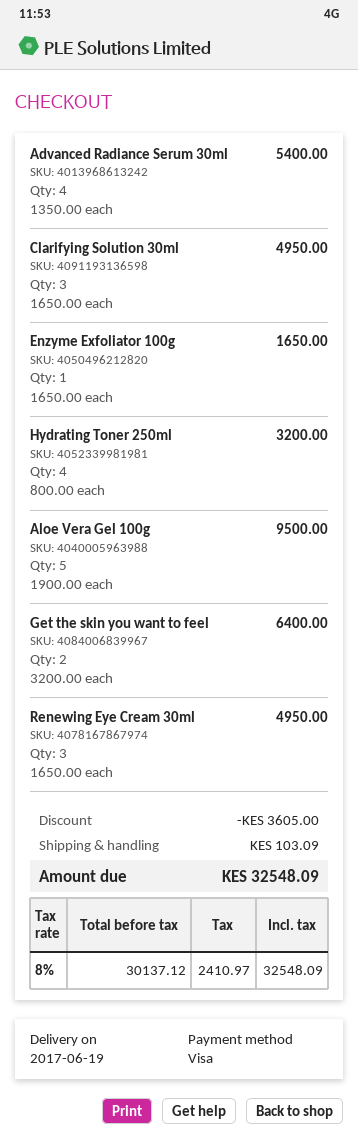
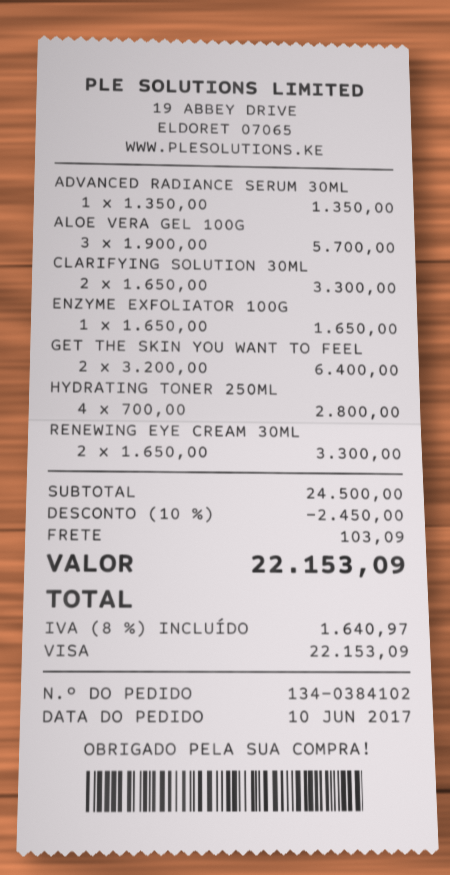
Advanced Radiance Serum 30ml: 4 x 1350.00 = 5400.00 -> 1 x 1350.00 = 1350.00
Clarifying Solution 30ml: 3 x 1650.00 = 4950.00 -> 2 x 1650.00 = 3300.00
Hydrating Toner 250ml: 4 x 800.00 = 3200.00 -> 4 x 700.00 = 2800.00
Aloe Vera Gel 100g: 5 x 1900.00 = 9500.00 -> 3 x 1900.00 = 5700.00
Renewing Eye Cream 30ml: 3 x 1650.00 = 4950.00 -> 2 x 1650.00 = 3300.00
discount: 3605.00 -> 2450.00
tax: 8% = 2410.97 -> 8% = 1640.97
total: 32548.09 -> 22153.09

